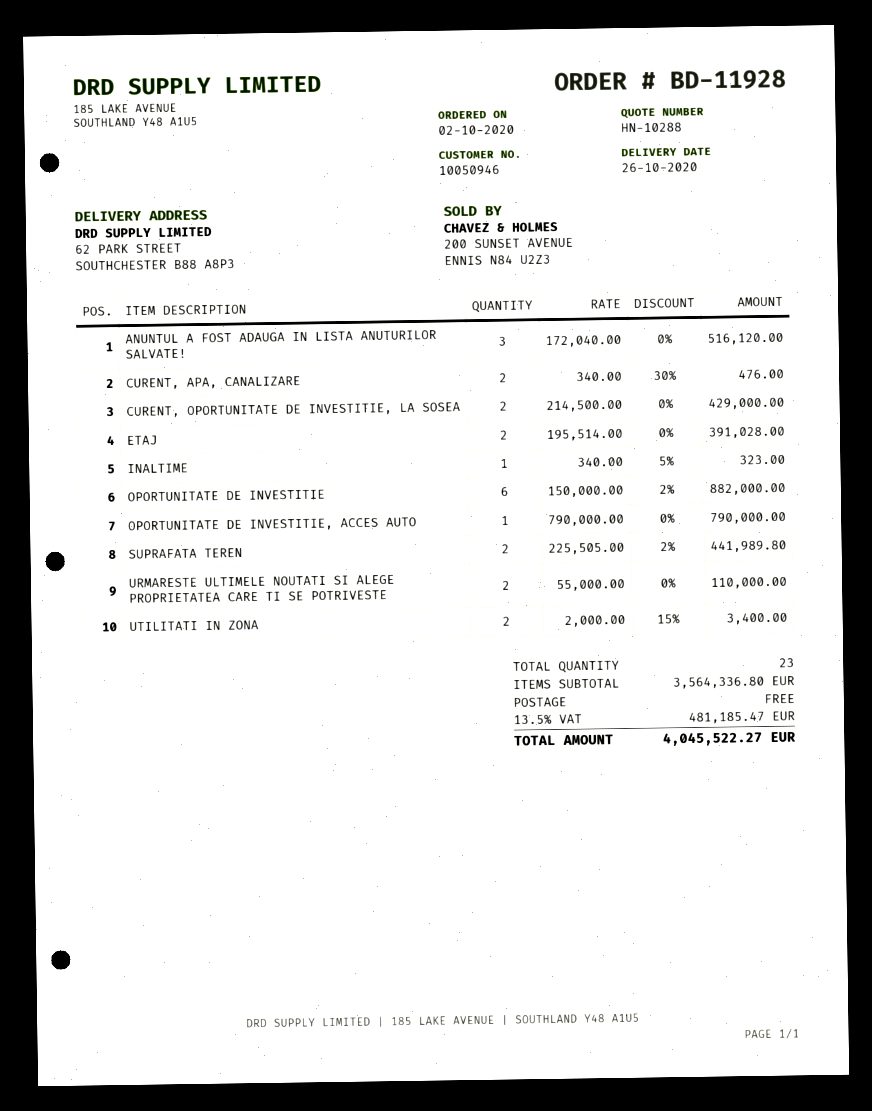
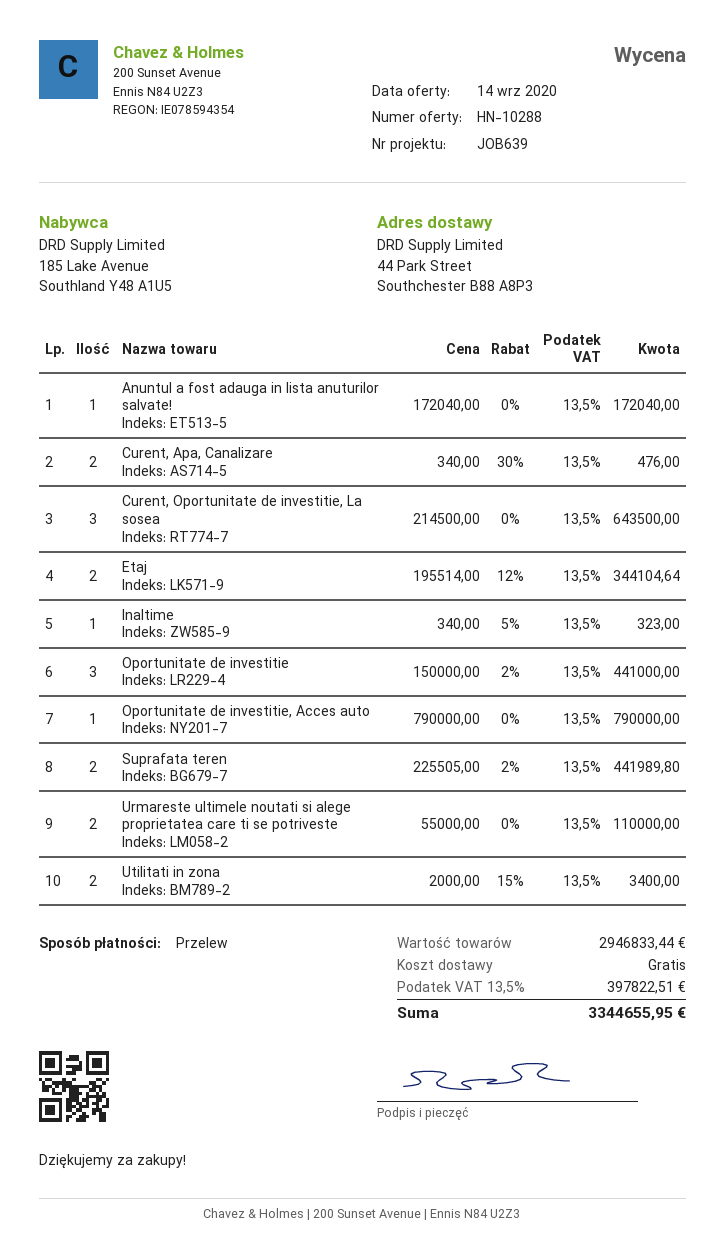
ship to: 62 PARK STREET, SOUTHCHESTER B88 A8P3 -> 44 Park Street, Southchester B88 A8P3
ANUNTUL A FOST ADAUGA IN LISTA ANUTURILOR SALVATE!: 3 x 172040.00 = 516120.00 -> 1 x 172040.00 = 172040.00
CURENT, OPORTUNITATE DE INVESTITIE, LA SOSEA: 2 x 214500.00 = 429000.00 -> 3 x 214500.00 = 643500.00
ETAJ: 2 x 195514.00 = 391028.00 -> 2 x 195514.00 - 12% = 344104.64
OPORTUNITATE DE INVESTITIE: 6 x 150000.00 - 2% = 882000.00 -> 3 x 150000.00 - 2% = 441000.00
subtotal: 3564336.80 -> 2946833.44
tax: 13.5% = 481185.47 -> 13.5% = 397822.51
total: 4045522.27 -> 3344655.95

